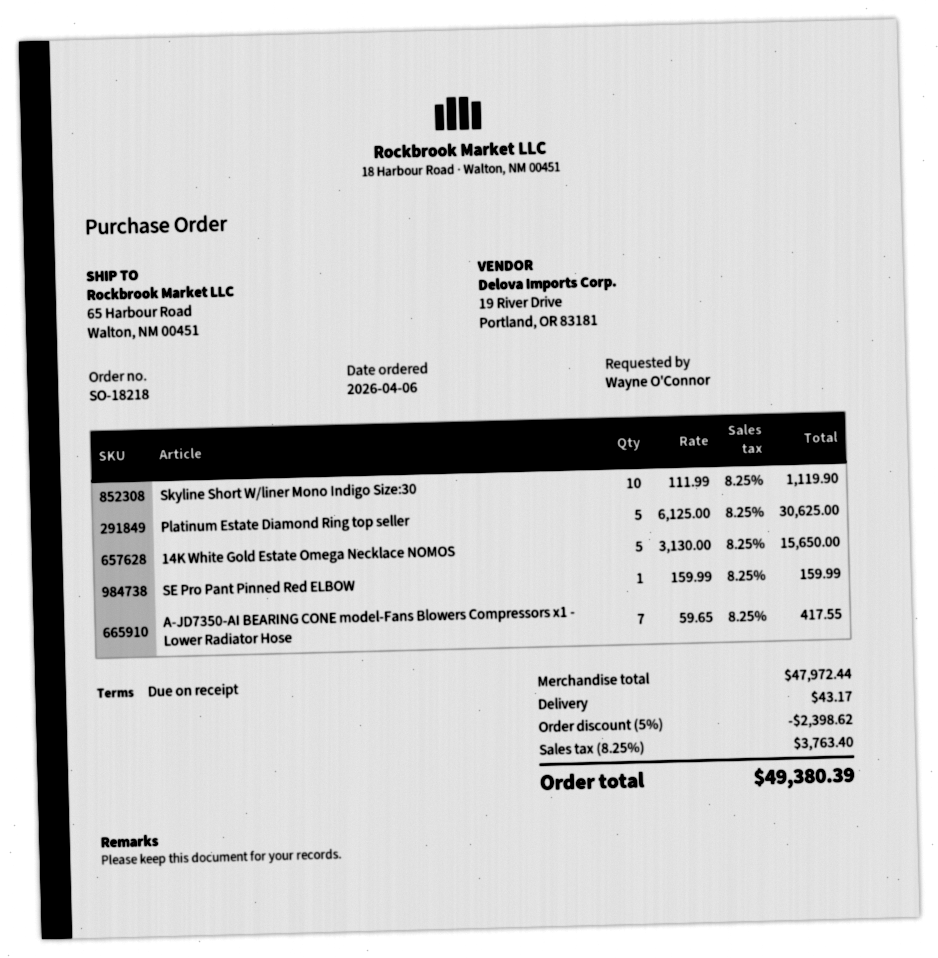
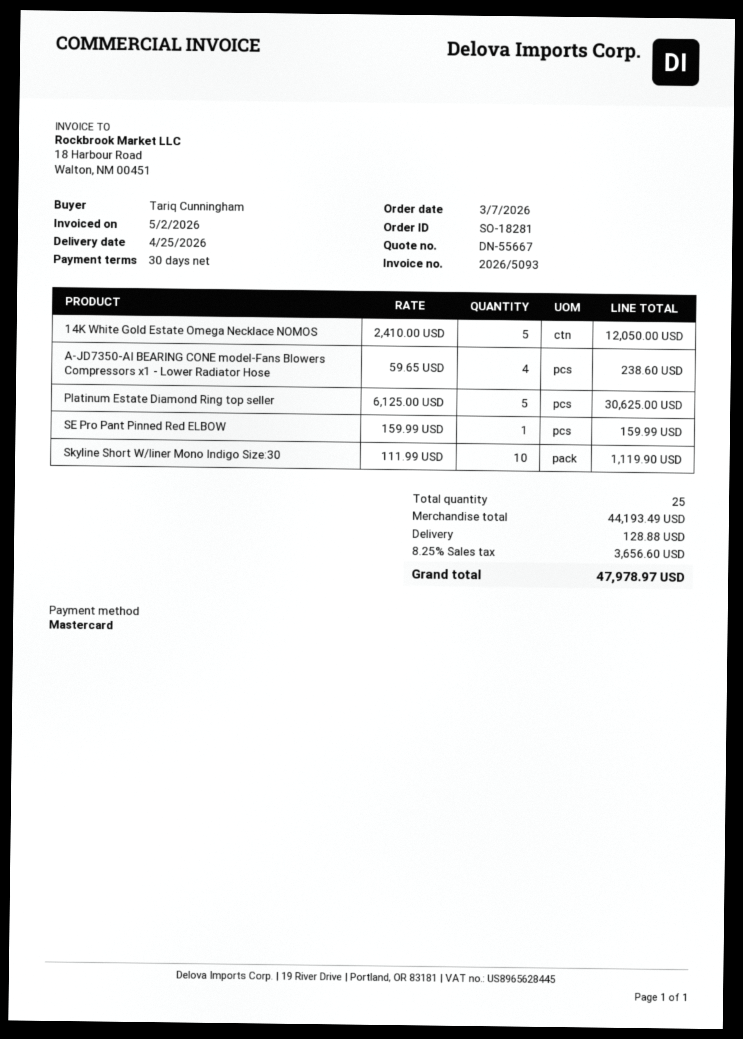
order number: SO-18218 -> SO-18281
order date: 2026-04-06 -> 2026-03-07
payment terms: on receipt -> 30 days
ordered by: Wayne O'Connor -> Tariq Cunningham
14K White Gold Estate Omega Necklace NOMOS: 5 x 3130.00 = 15650.00 -> 5 x 2410.00 = 12050.00
A-JD7350-AI BEARING CONE model-Fans Blowers Compressors x1 - Lower Radiator Hose: 7 x 59.65 = 417.55 -> 4 x 59.65 = 238.60
subtotal: 47972.44 -> 44193.49
discount: 5% = 2398.62 -> none
shipping: 43.17 -> 128.88
tax: 8.25% = 3763.40 -> 8.25% = 3656.60
total: 49380.39 -> 47978.97

